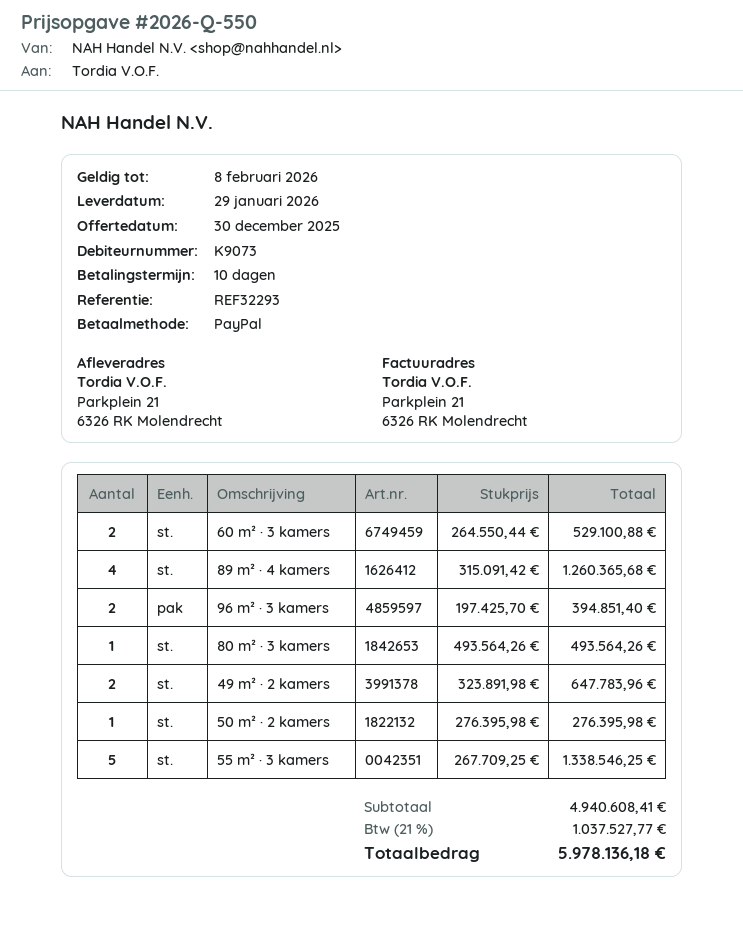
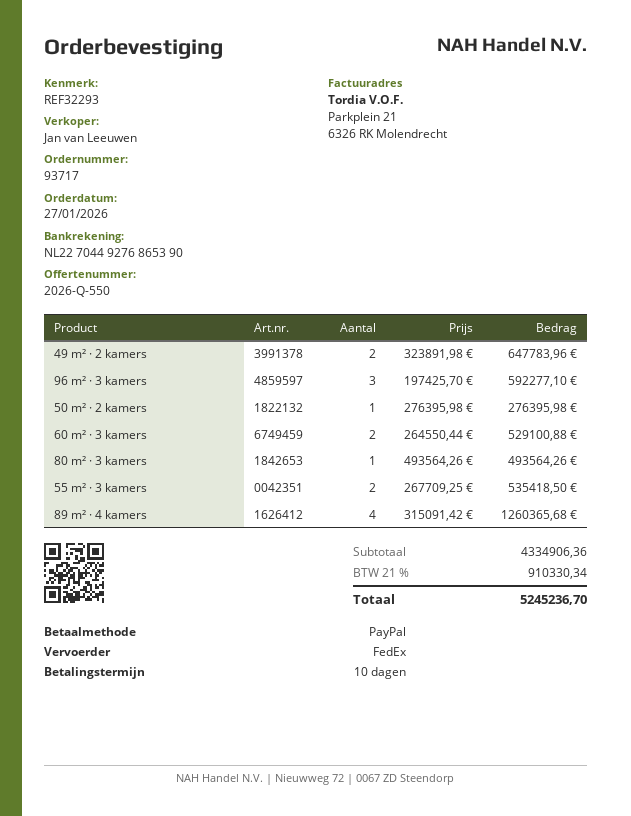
96 m² · 3 kamers: 2 x 197425.70 = 394851.40 -> 3 x 197425.70 = 592277.10
55 m² · 3 kamers: 5 x 267709.25 = 1338546.25 -> 2 x 267709.25 = 535418.50
subtotal: 4940608.41 -> 4334906.36
tax: 21% = 1037527.77 -> 21% = 910330.34
total: 5978136.18 -> 5245236.70

